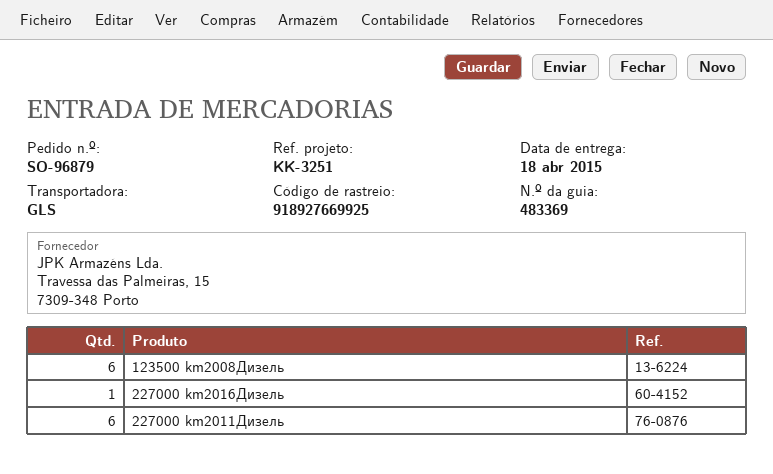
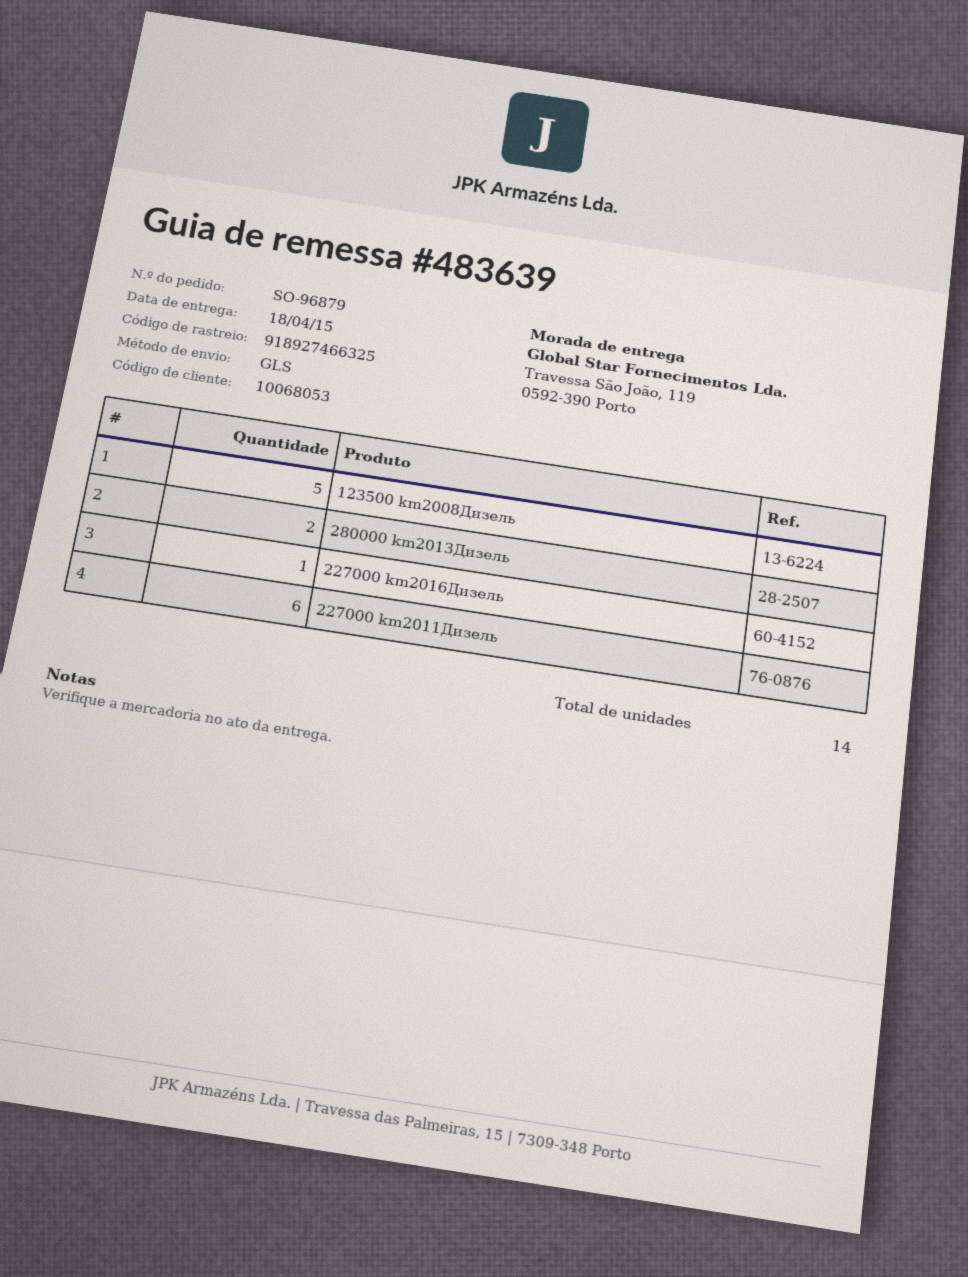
delivery note number: 483369 -> 483639
tracking number: 918927669925 -> 918927466325
123500 km2008Дизель: 6 -> 5
280000 km2013Дизель: none -> 2

